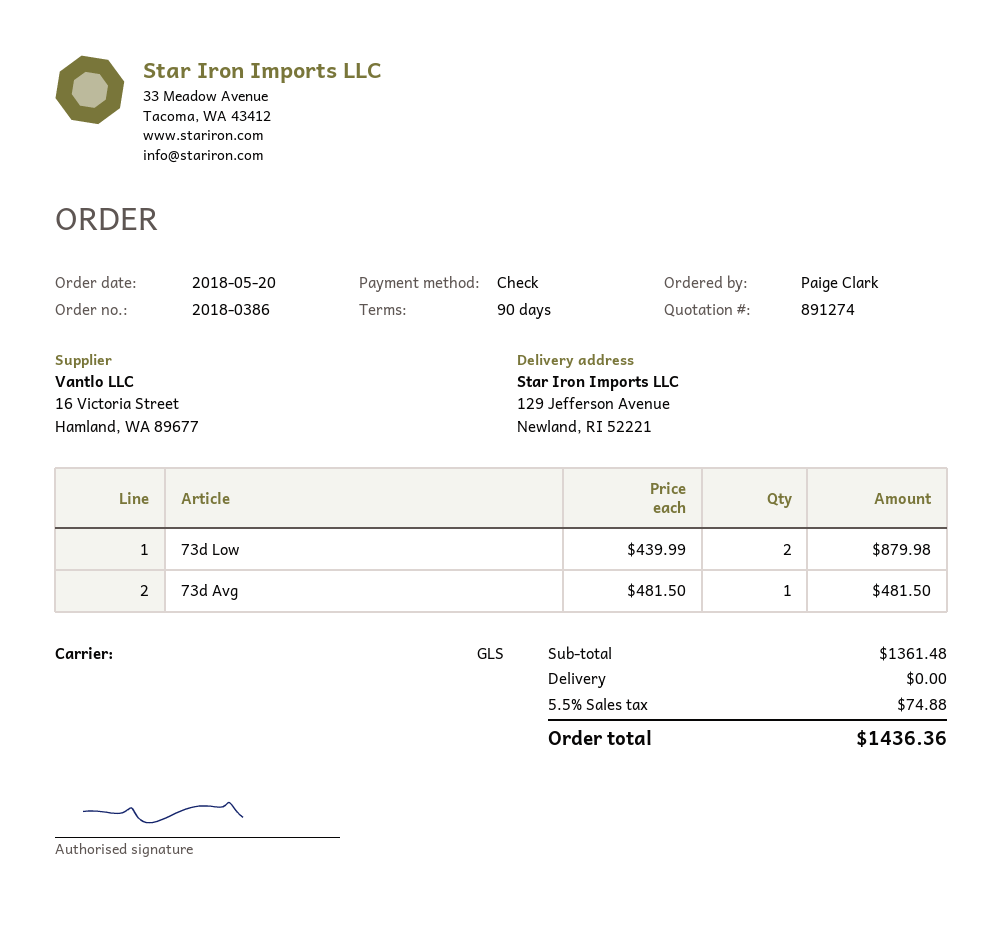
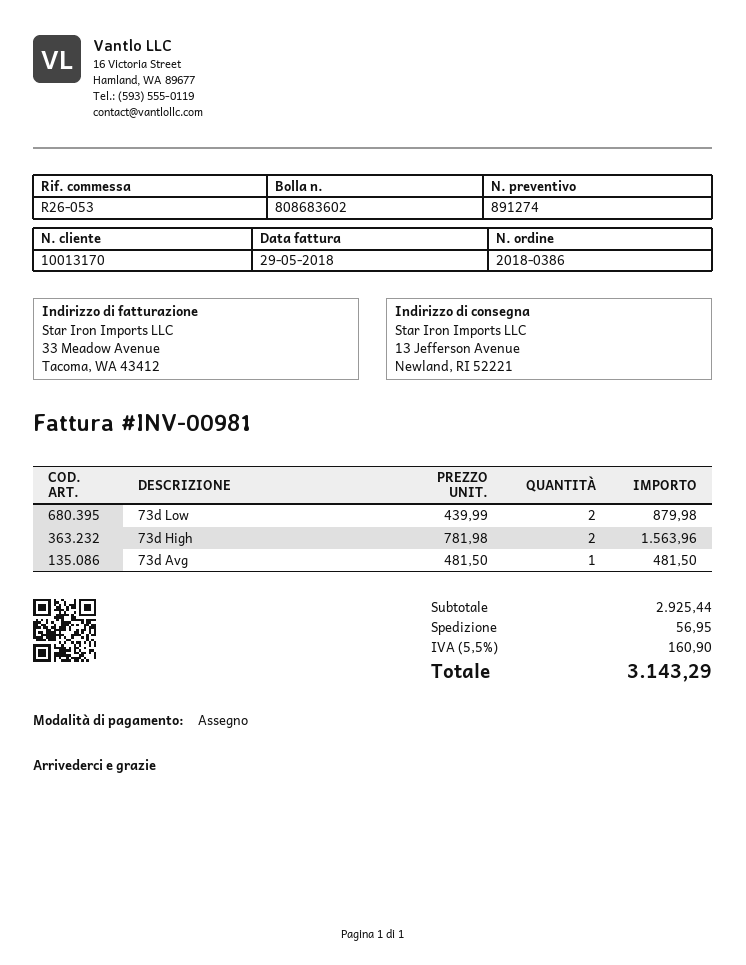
ship to: 129 Jefferson Avenue, Newland, RI 52221 -> 13 Jefferson Avenue, Newland, RI 52221
73d High: none -> 2 x 781.98 = 1563.96
subtotal: 1361.48 -> 2925.44
shipping: 0.00 -> 56.95
tax: 5.5% = 74.88 -> 5.5% = 160.90
total: 1436.36 -> 3143.29

